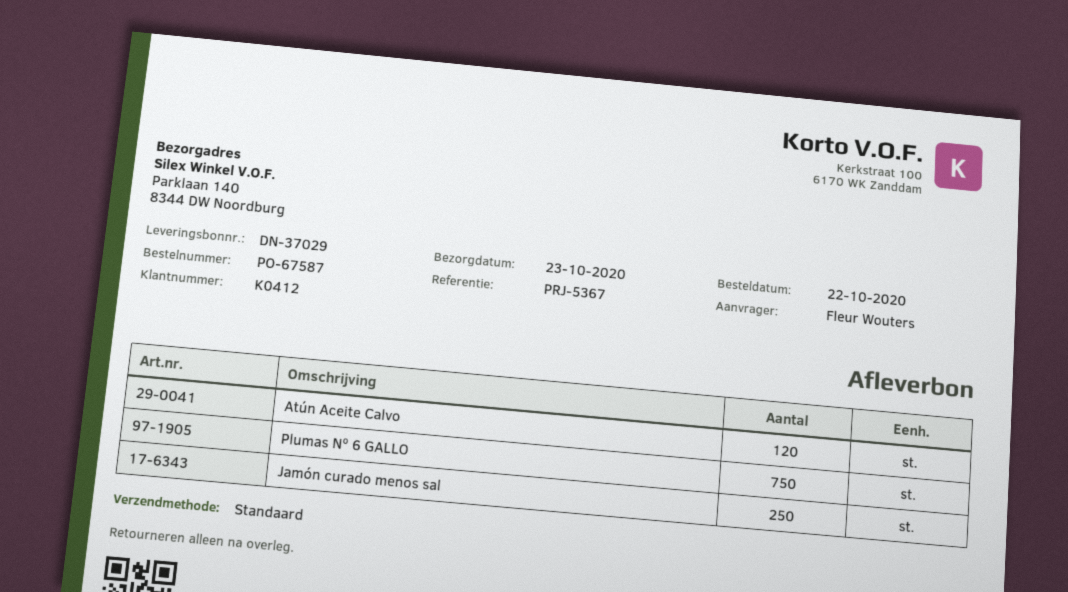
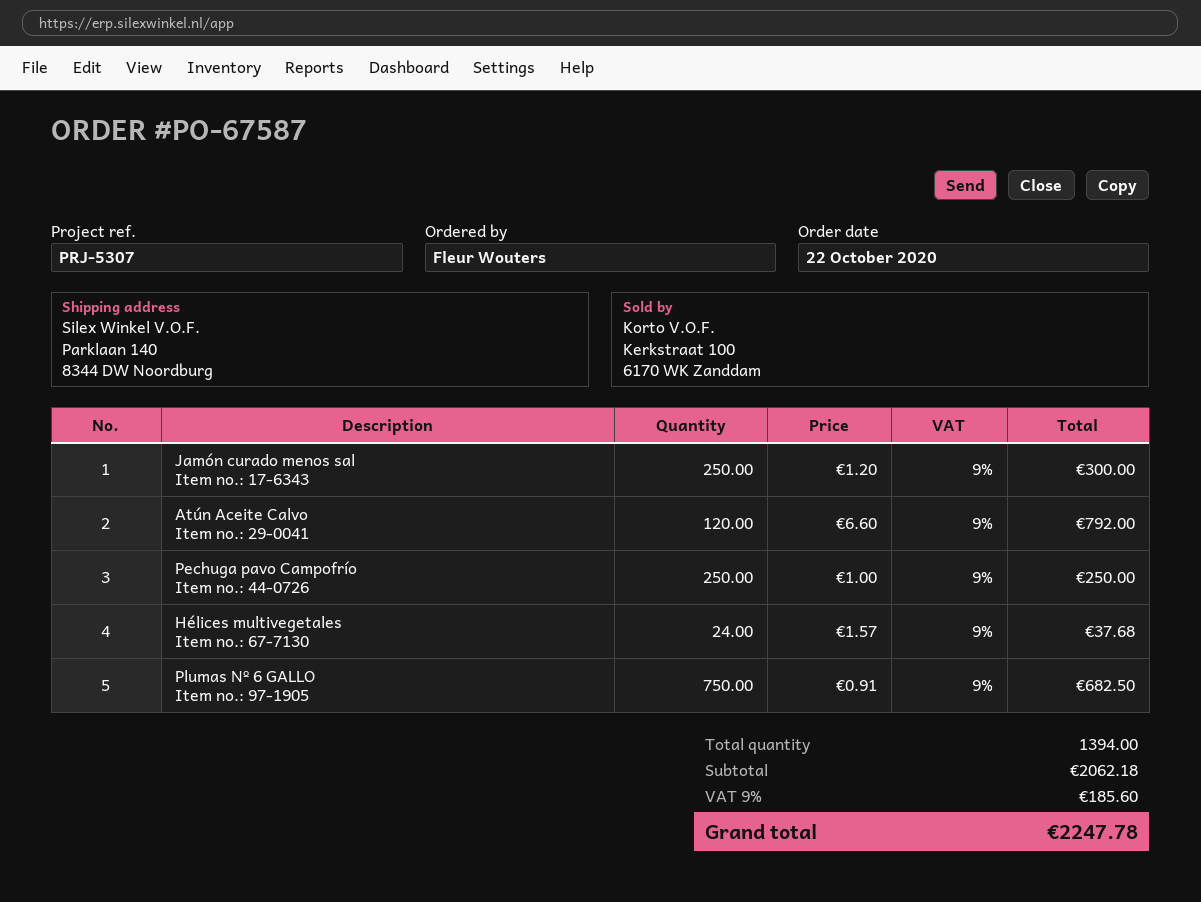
reference: PRJ-5367 -> PRJ-5307
Pechuga pavo Campofrío: none -> 250
Hélices multivegetales: none -> 24

